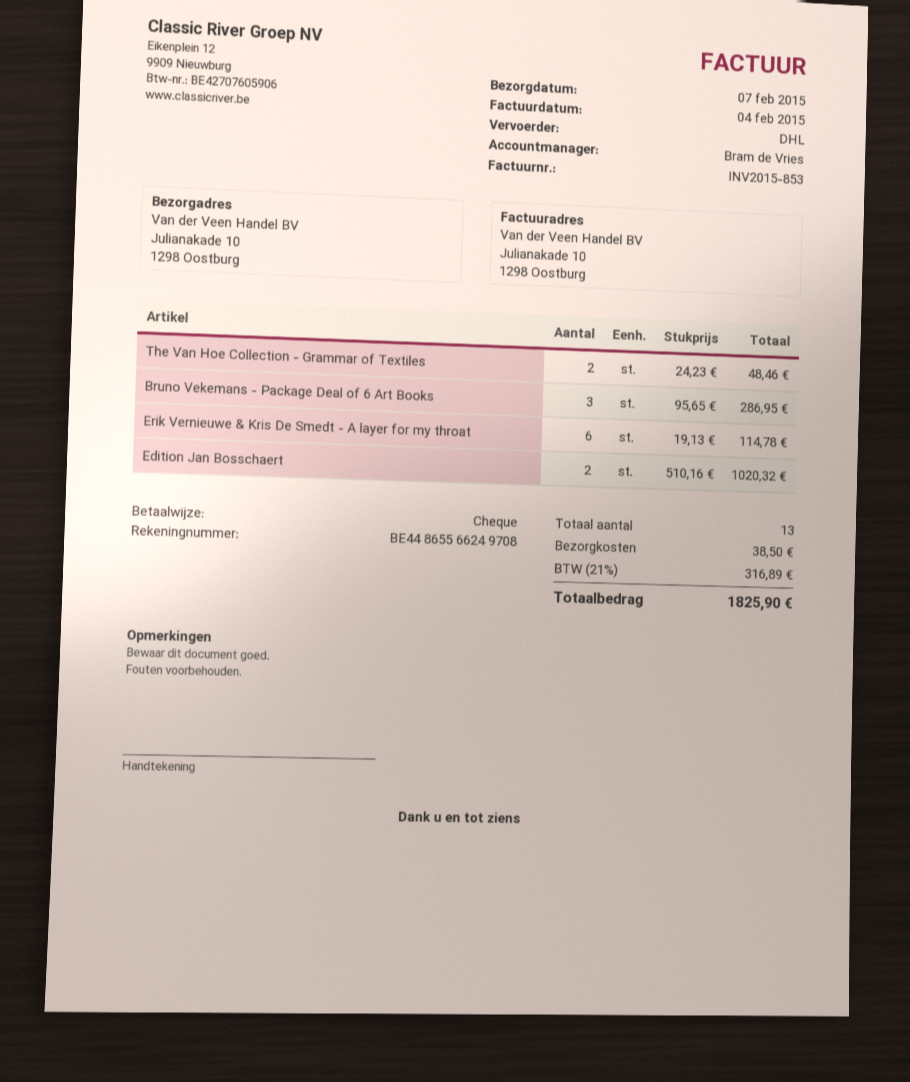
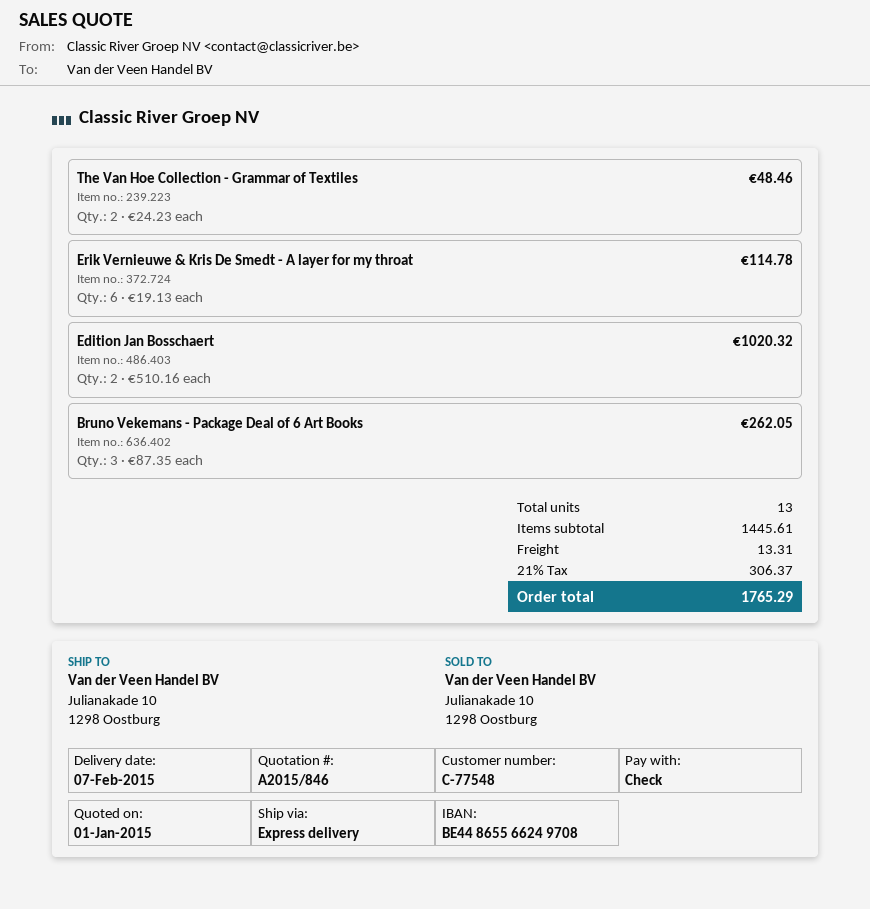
shipping method: DHL -> express
Bruno Vekemans - Package Deal of 6 Art Books: 3 x 95.65 = 286.95 -> 3 x 87.35 = 262.05
shipping: 38.50 -> 13.31
tax: 21% = 316.89 -> 21% = 306.37
total: 1825.90 -> 1765.29

